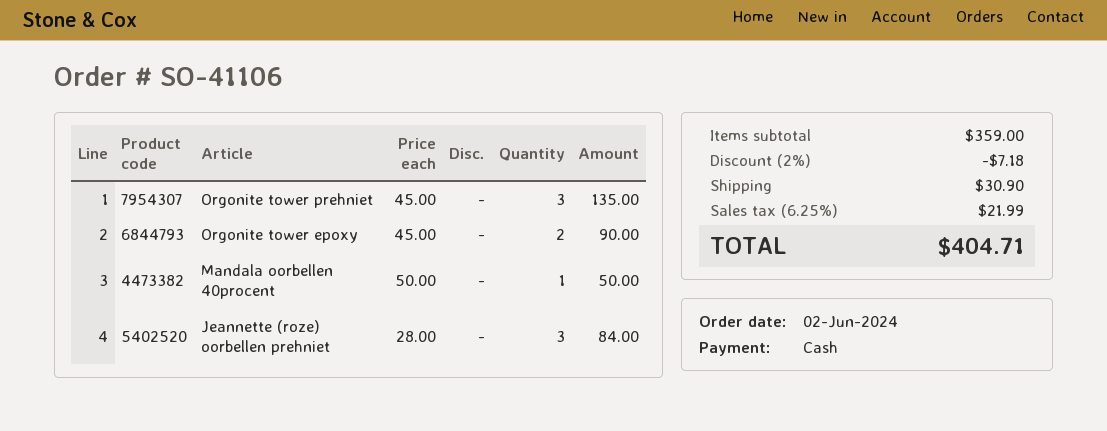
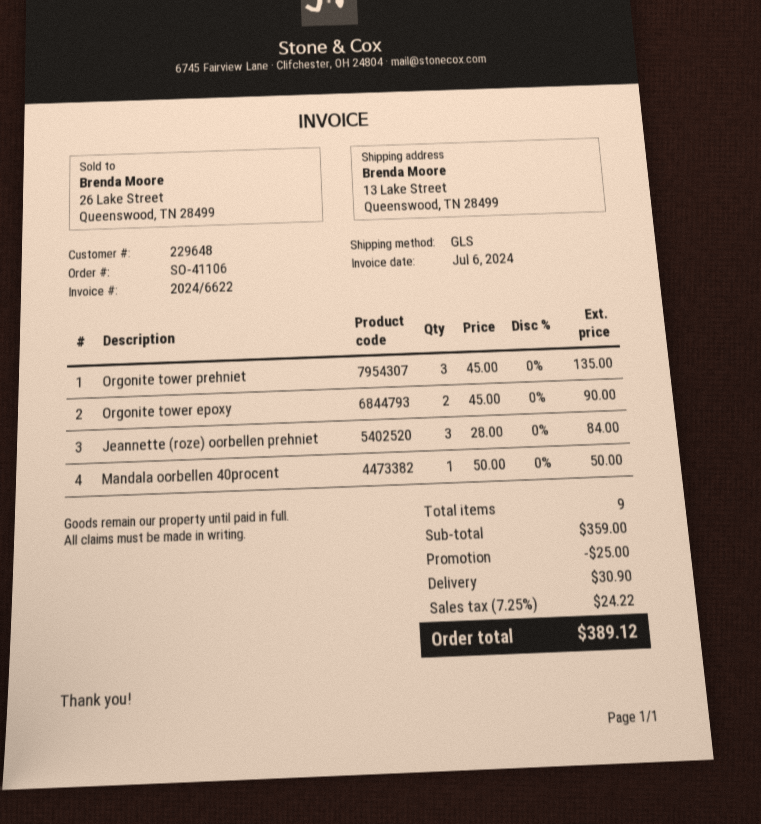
discount: 7.18 -> 25.00
tax: 6.25% = 21.99 -> 7.25% = 24.22
total: 404.71 -> 389.12

